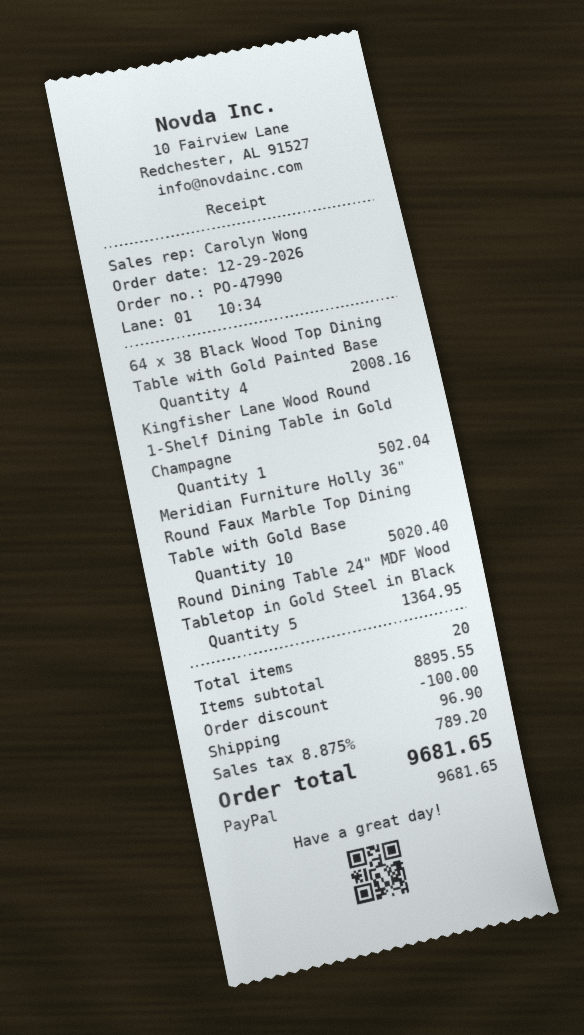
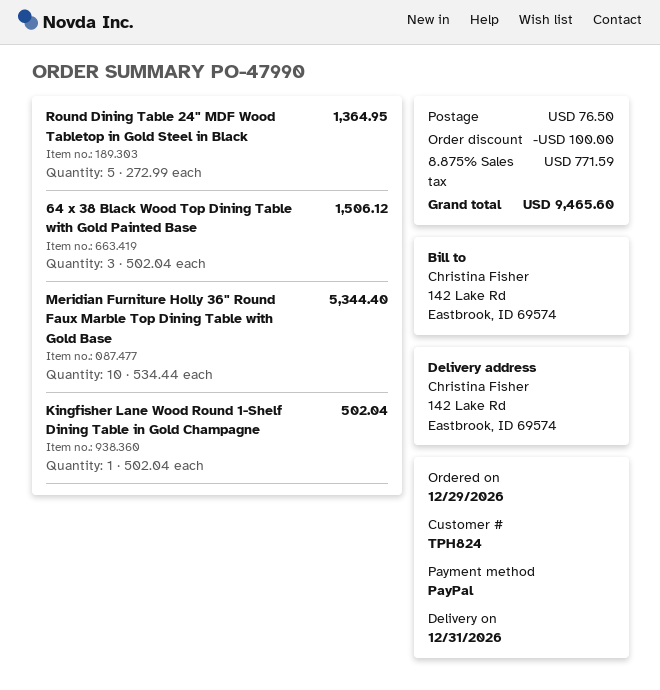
64 x 38 Black Wood Top Dining Table with Gold Painted Base: 4 for 2008.16 -> 3 for 1506.12
Meridian Furniture Holly 36" Round Faux Marble Top Dining Table with Gold Base: 10 for 5020.40 -> 10 for 5344.40
shipping: 96.90 -> 76.50
tax: 8.875% = 789.20 -> 8.875% = 771.59
total: 9681.65 -> 9465.60

